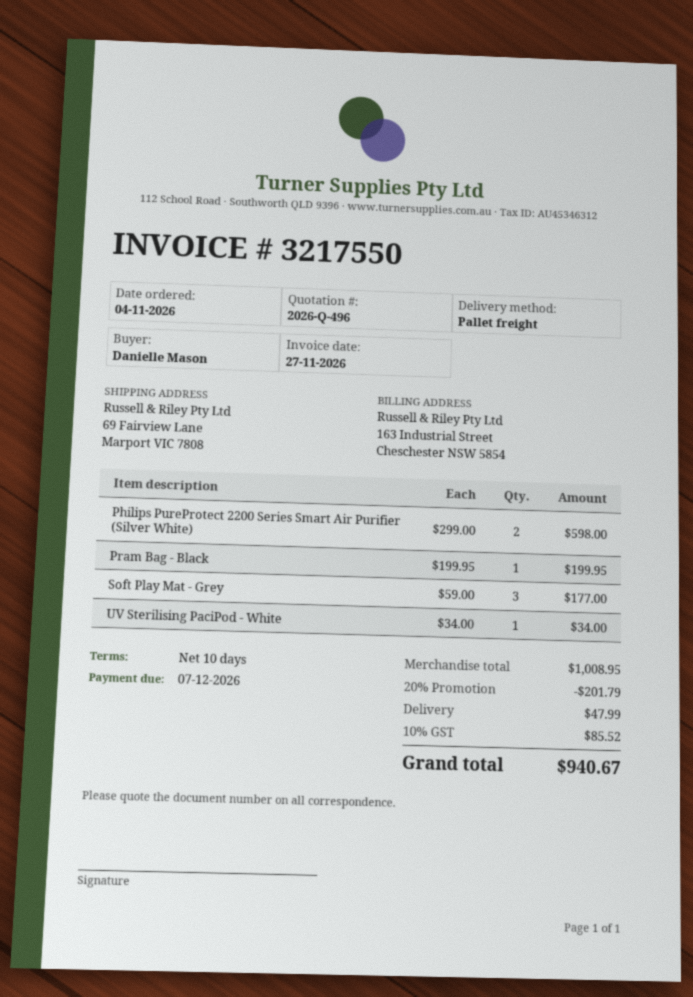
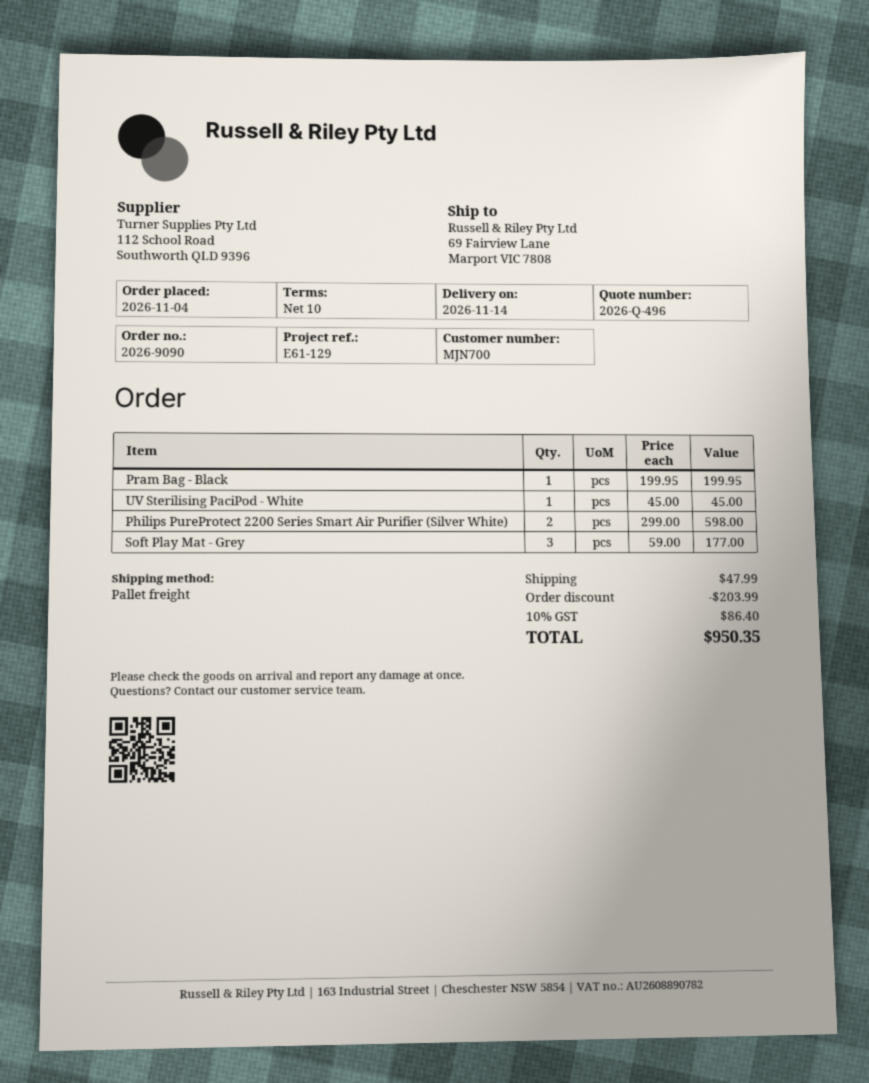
UV Sterilising PaciPod - White: 1 x 34.00 = 34.00 -> 1 x 45.00 = 45.00
discount: 201.79 -> 203.99
tax: 10% = 85.52 -> 10% = 86.40
total: 940.67 -> 950.35

